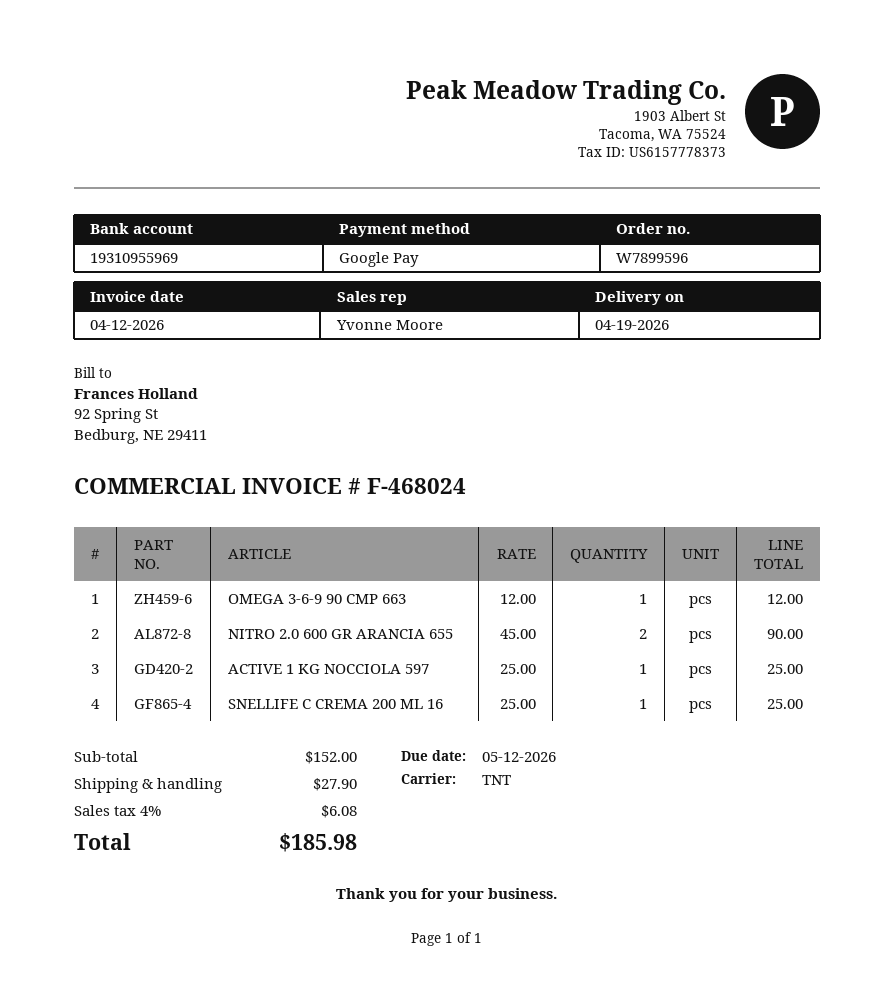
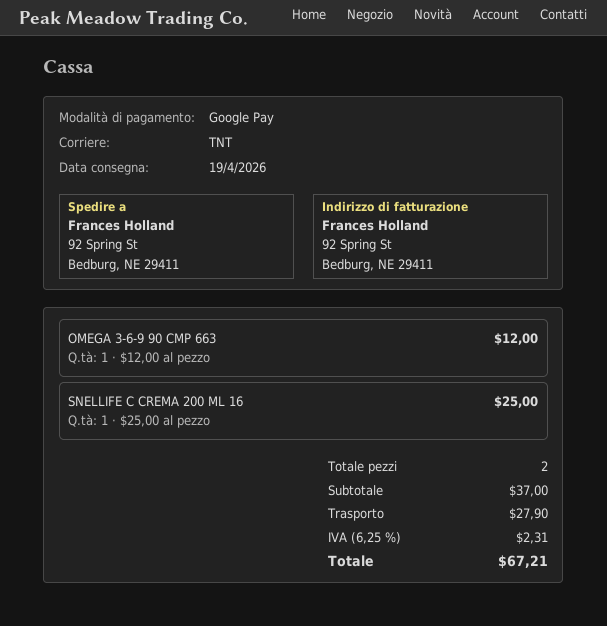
NITRO 2.0 600 GR ARANCIA 655: 2 x 45.00 = 90.00 -> none
ACTIVE 1 KG NOCCIOLA 597: 1 x 25.00 = 25.00 -> none
subtotal: 152.00 -> 37.00
tax: 4% = 6.08 -> 6.25% = 2.31
total: 185.98 -> 67.21

